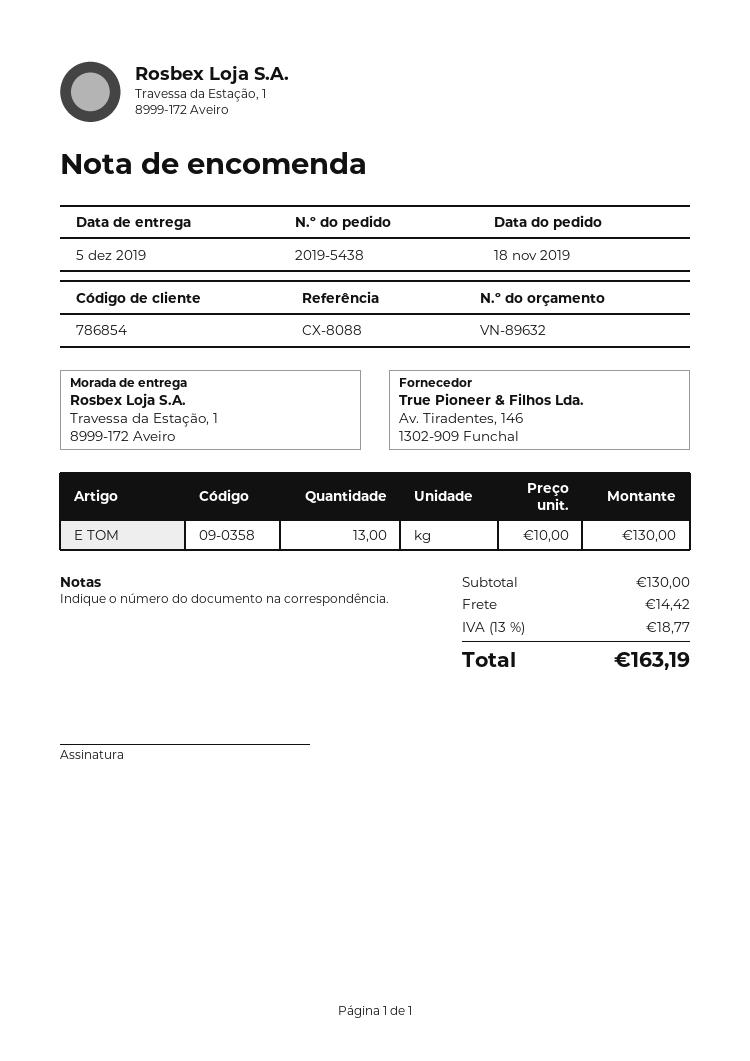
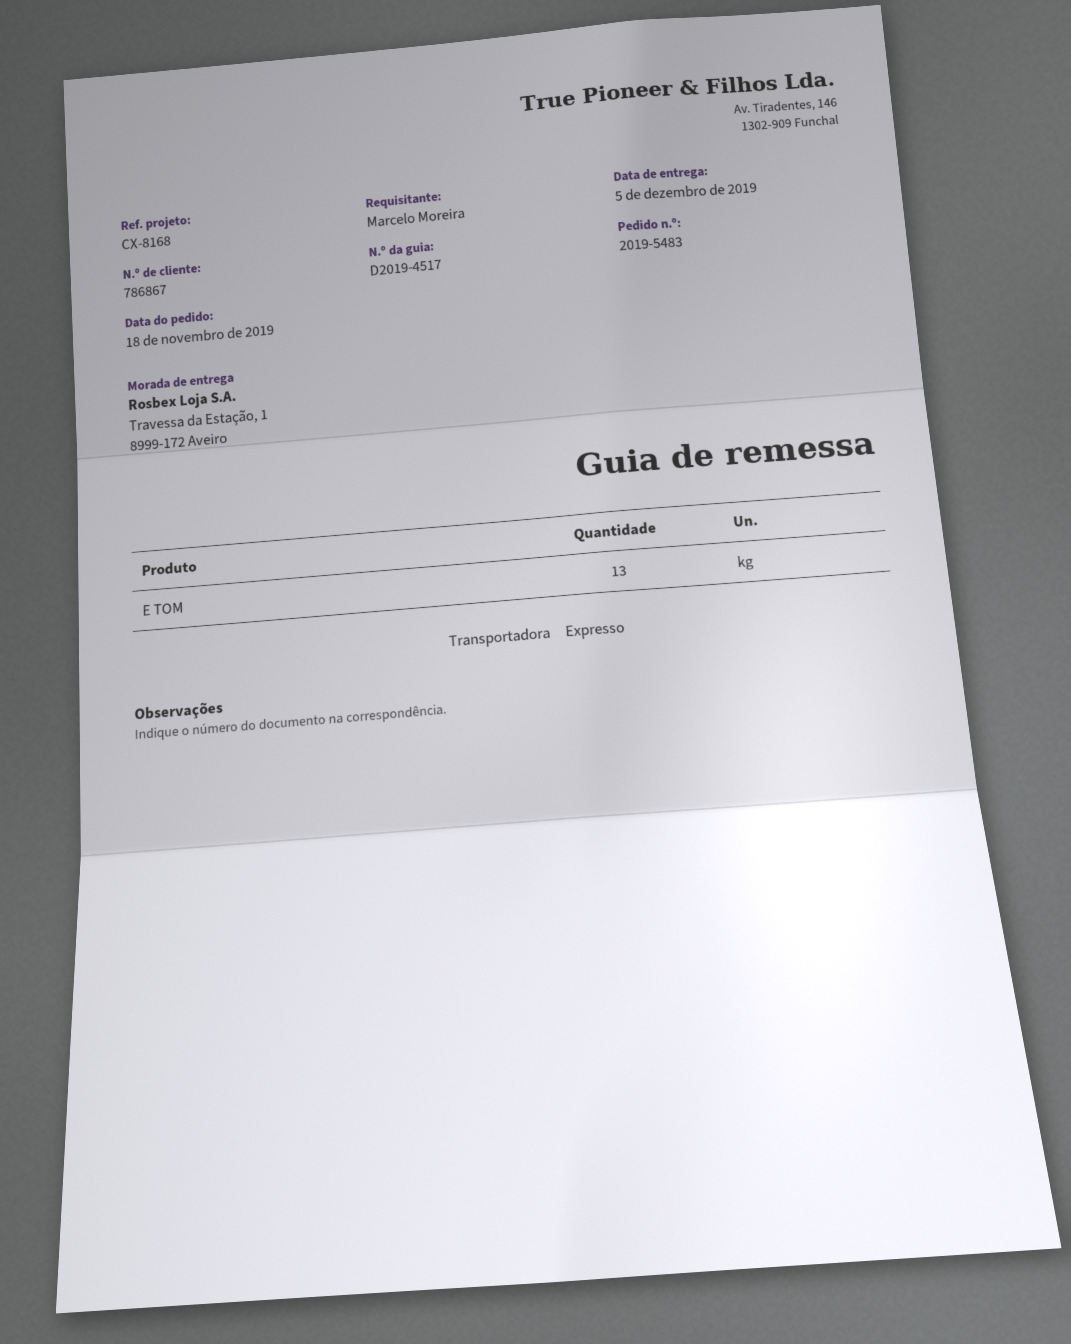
order number: 2019-5438 -> 2019-5483
customer number: 786854 -> 786867
reference: CX-8088 -> CX-8168

